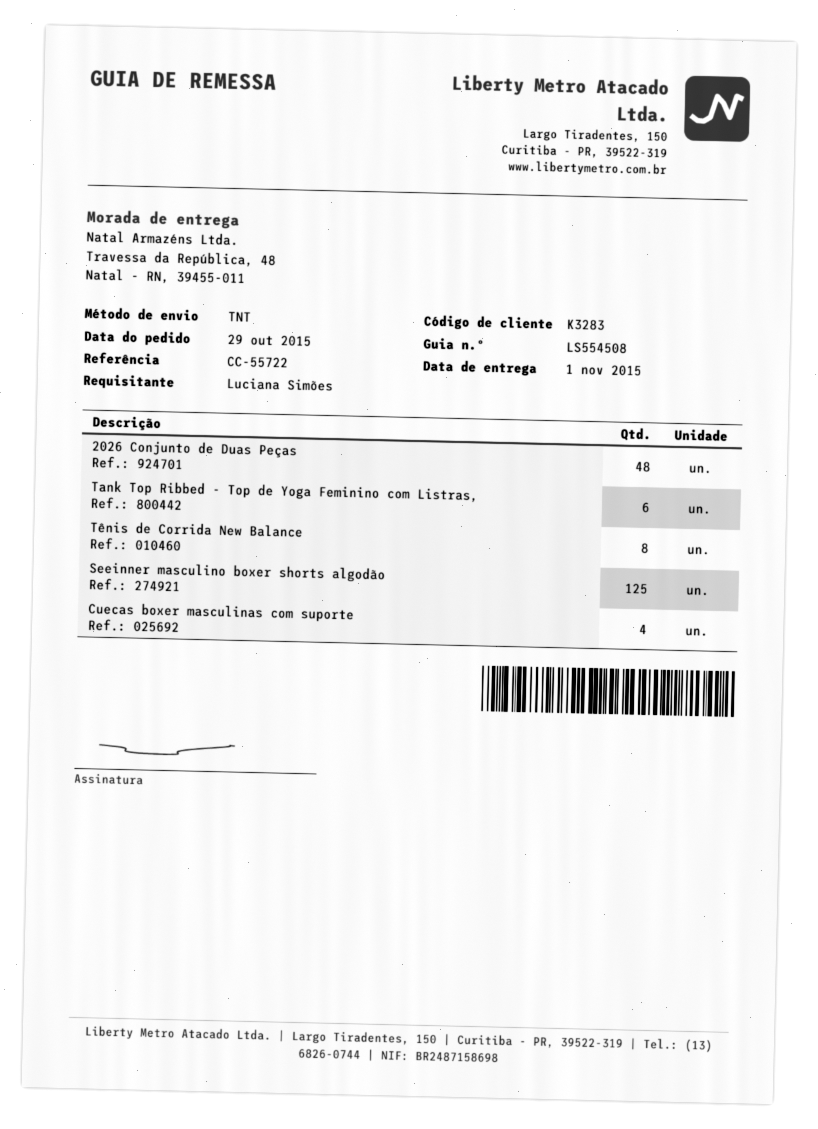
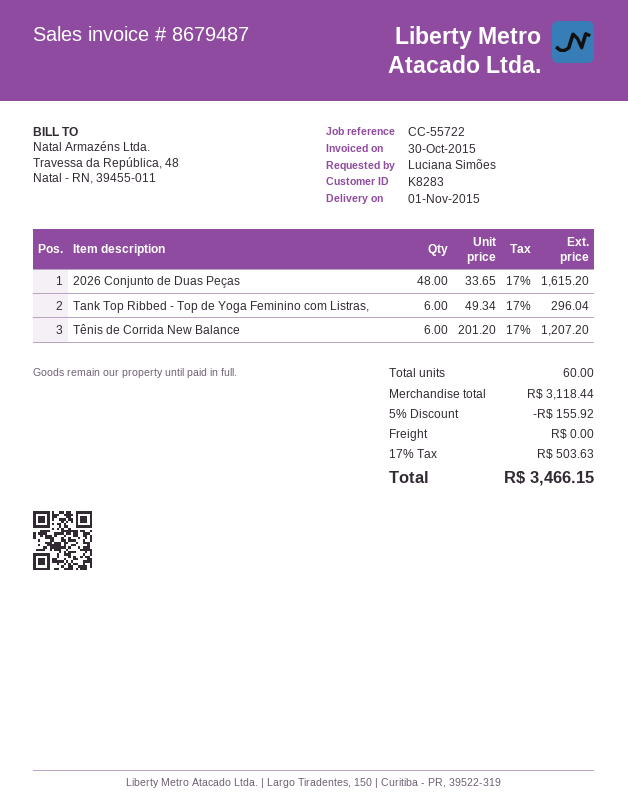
customer number: K3283 -> K8283
Tênis de Corrida New Balance: 8 -> 6
Seeinner masculino boxer shorts algodão: 125 -> none
Cuecas boxer masculinas com suporte: 4 -> none

